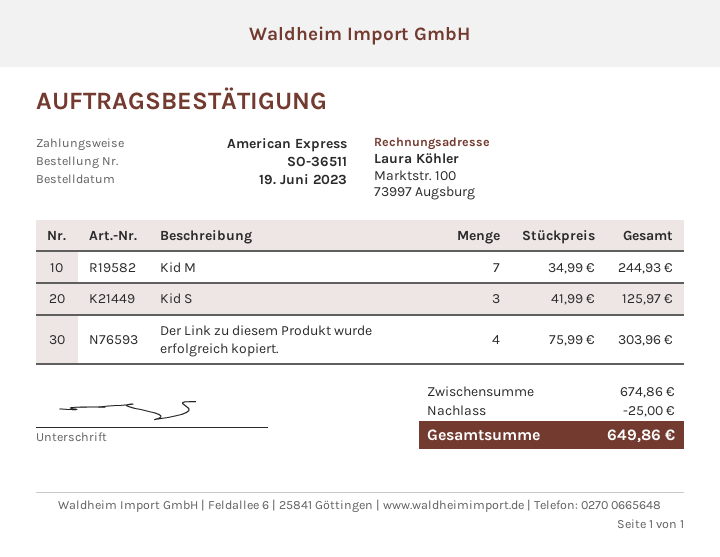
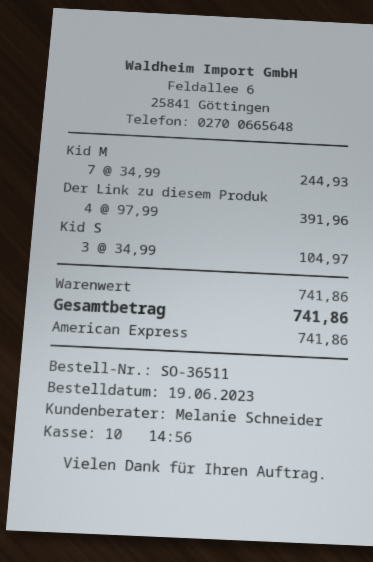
Kid S: 3 x 41.99 = 125.97 -> 3 x 34.99 = 104.97
Der Link zu diesem Produkt wurde erfolgreich kopiert.: 4 x 75.99 = 303.96 -> 4 x 97.99 = 391.96
subtotal: 674.86 -> 741.86
discount: 25.00 -> none
total: 649.86 -> 741.86

